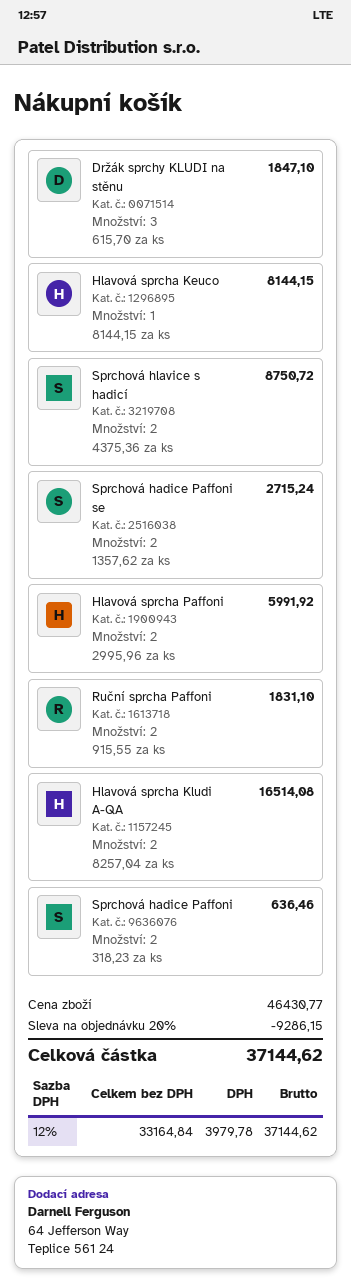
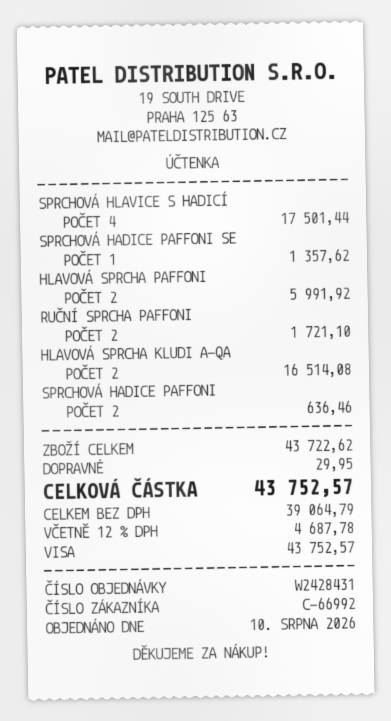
Držák sprchy KLUDI na stěnu: 3 for 1847.10 -> none
Hlavová sprcha Keuco: 1 for 8144.15 -> none
Sprchová hlavice s hadicí: 2 for 8750.72 -> 4 for 17501.44
Sprchová hadice Paffoni se: 2 for 2715.24 -> 1 for 1357.62
Ruční sprcha Paffoni: 2 for 1831.10 -> 2 for 1721.10
subtotal: 46430.77 -> 43722.62
discount: 20% = 9286.15 -> none
shipping: none -> 29.95
net: 33164.84 -> 39064.79
tax: 12% = 3979.78 -> 12% = 4687.78
total: 37144.62 -> 43752.57

